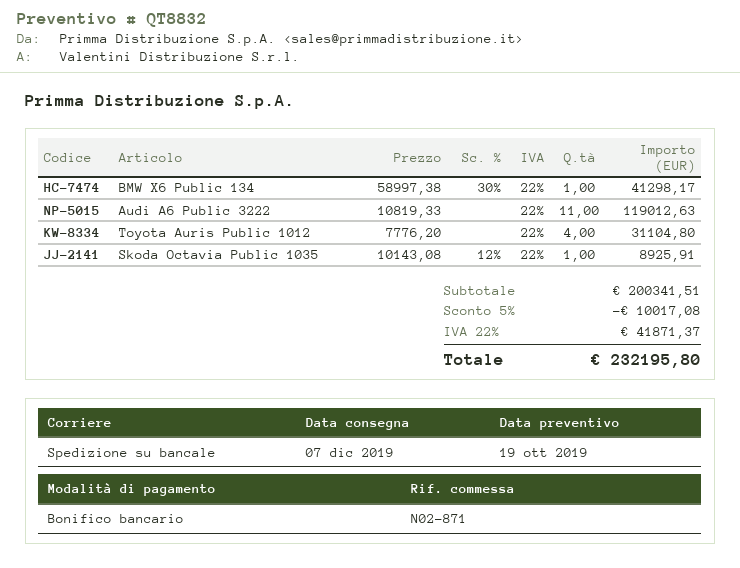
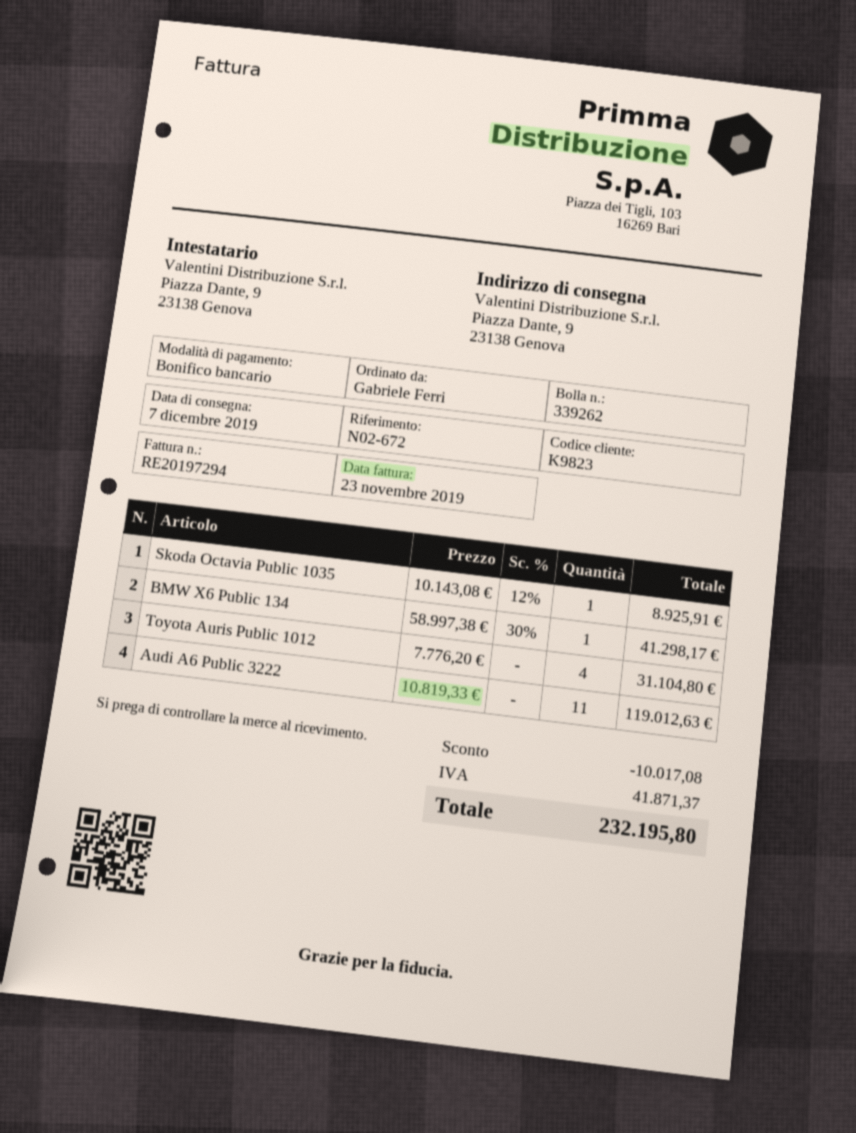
reference: N02-871 -> N02-672

